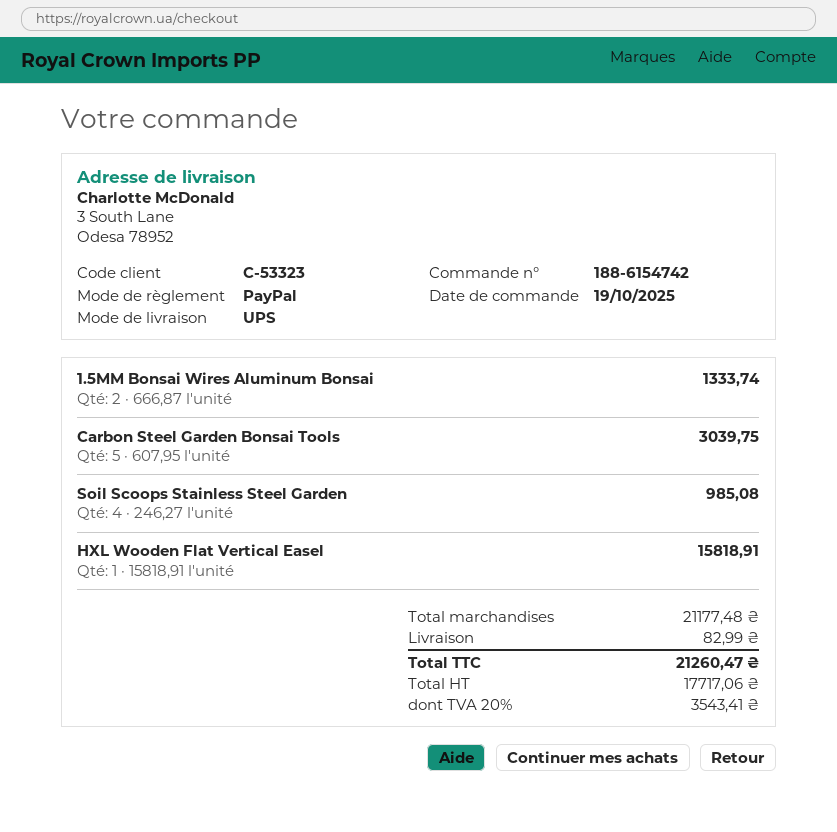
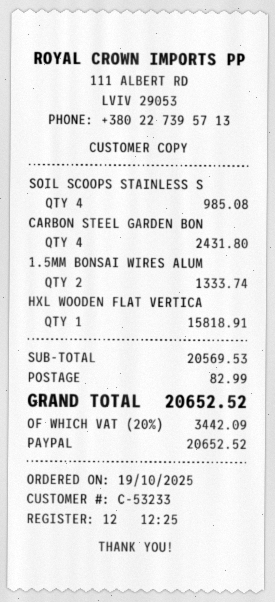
customer number: C-53323 -> C-53233
Carbon Steel Garden Bonsai Tools: 5 for 3039.75 -> 4 for 2431.80
subtotal: 21177.48 -> 20569.53
tax: 20% = 3543.41 -> 20% = 3442.09
total: 21260.47 -> 20652.52

